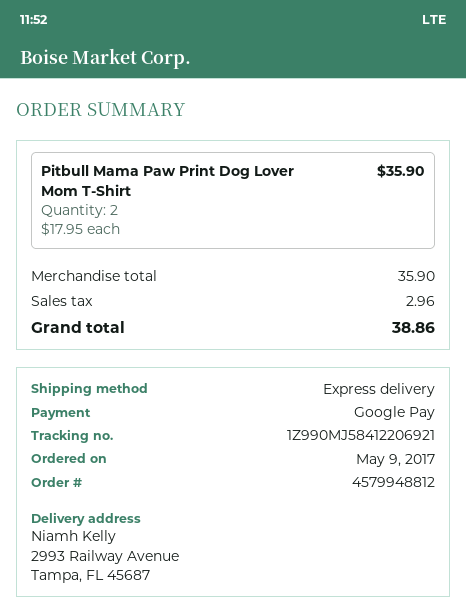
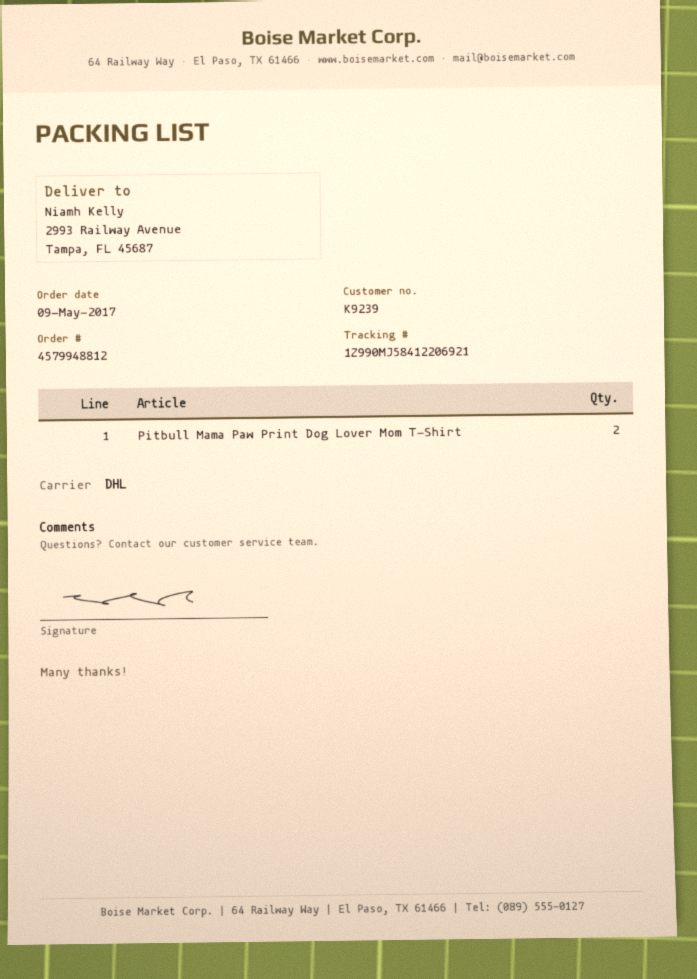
shipping method: express -> DHL

